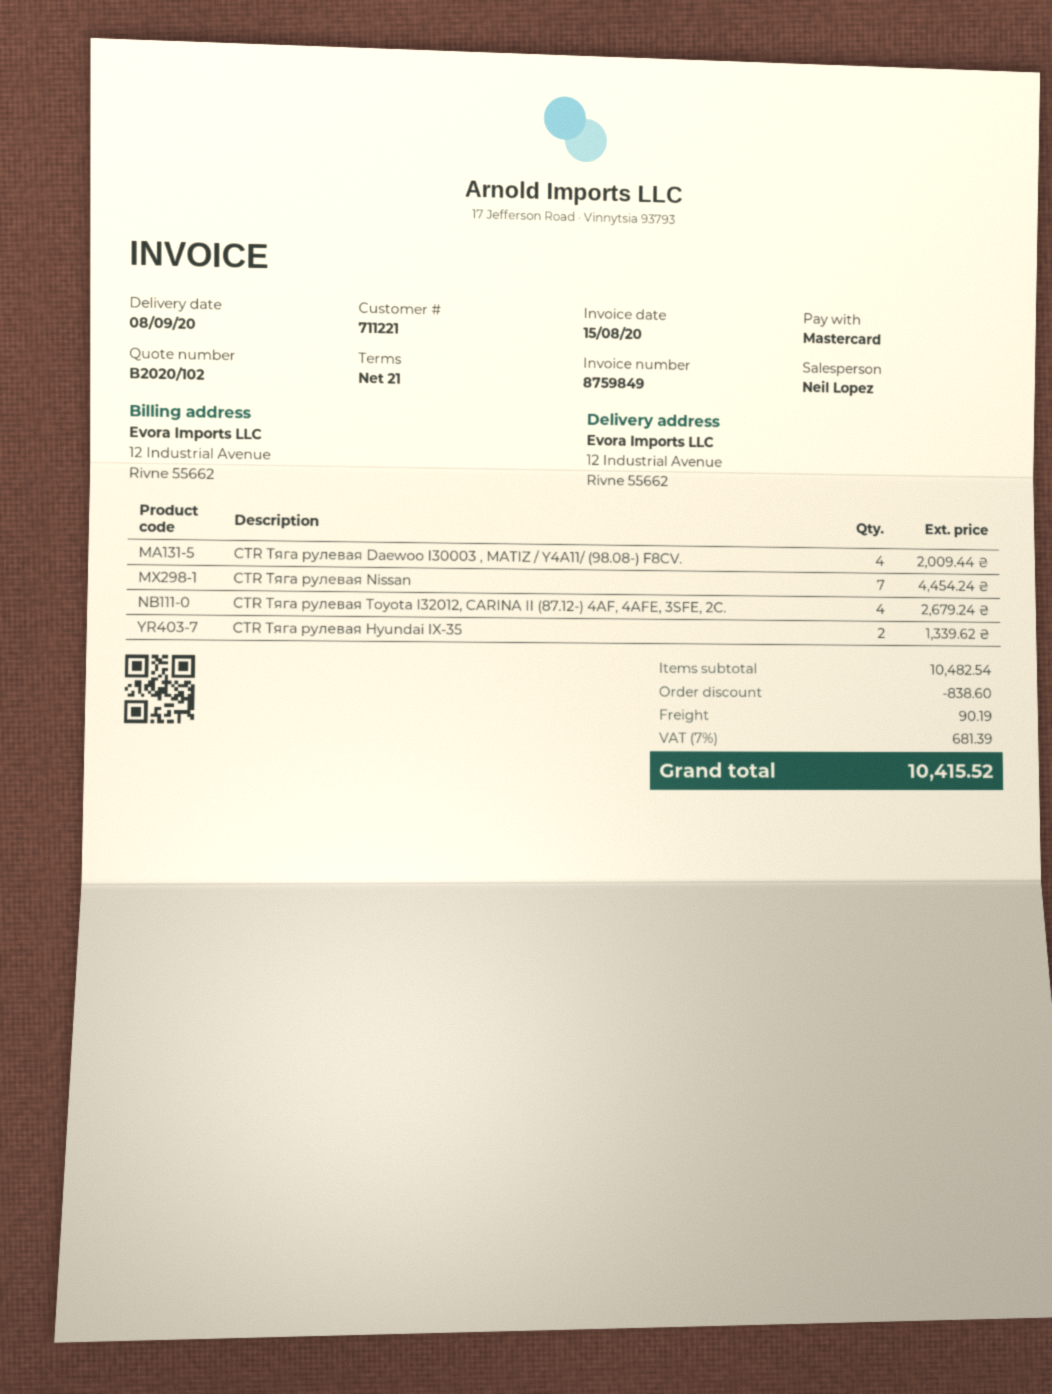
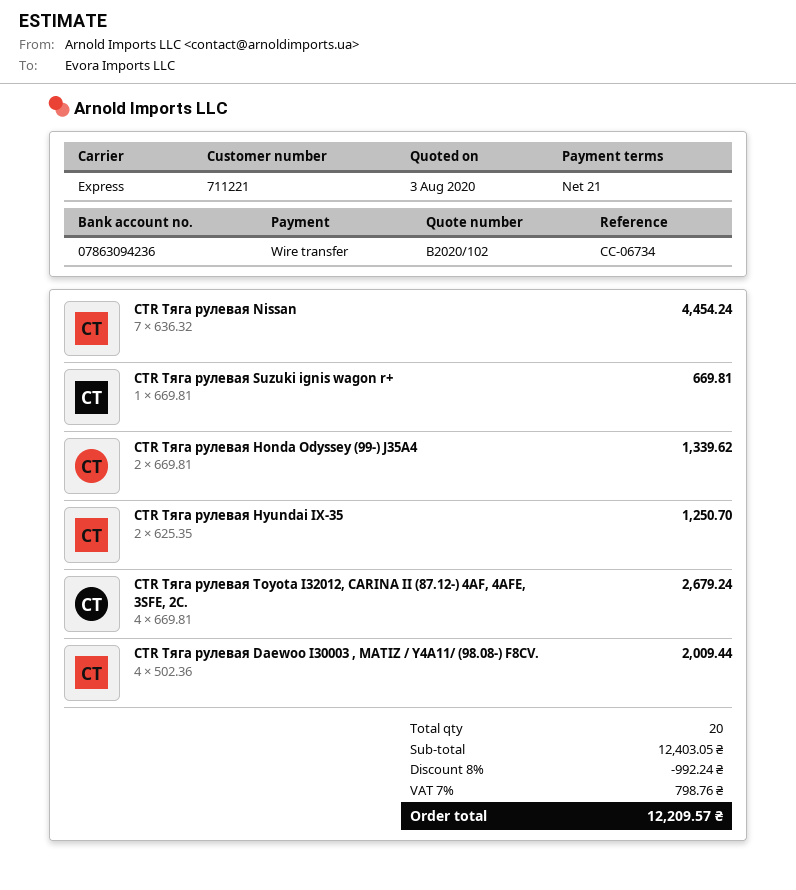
payment method: Mastercard -> bank transfer
CTR Тяга рулевая Hyundai IX-35: 2 for 1339.62 -> 2 for 1250.70
CTR Тяга рулевая Suzuki ignis wagon r+: none -> 1 for 669.81
CTR Тяга рулевая Honda Odyssey (99-) J35A4: none -> 2 for 1339.62
subtotal: 10482.54 -> 12403.05
discount: 838.60 -> 992.24
shipping: 90.19 -> none
tax: 7% = 681.39 -> 7% = 798.76
total: 10415.52 -> 12209.57

